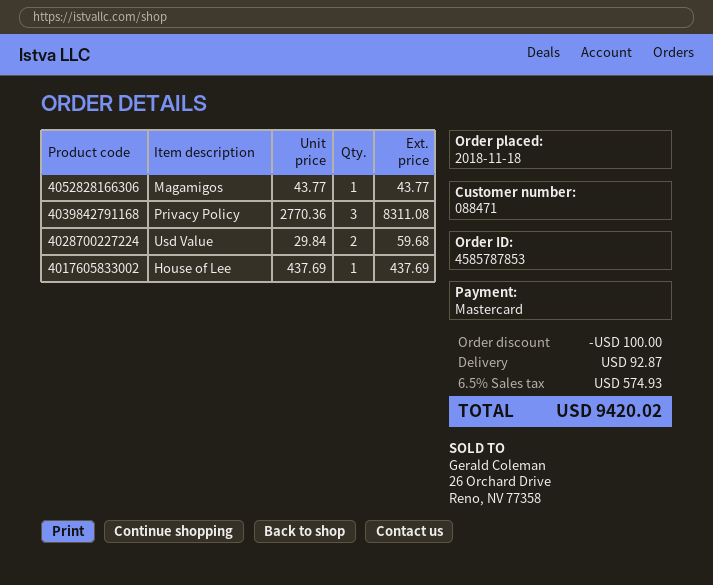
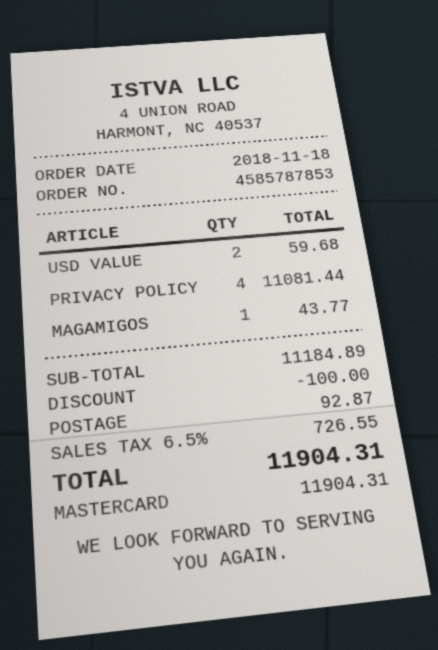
Privacy Policy: 3 for 8311.08 -> 4 for 11081.44
House of Lee: 1 for 437.69 -> none
tax: 6.5% = 574.93 -> 6.5% = 726.55
total: 9420.02 -> 11904.31

